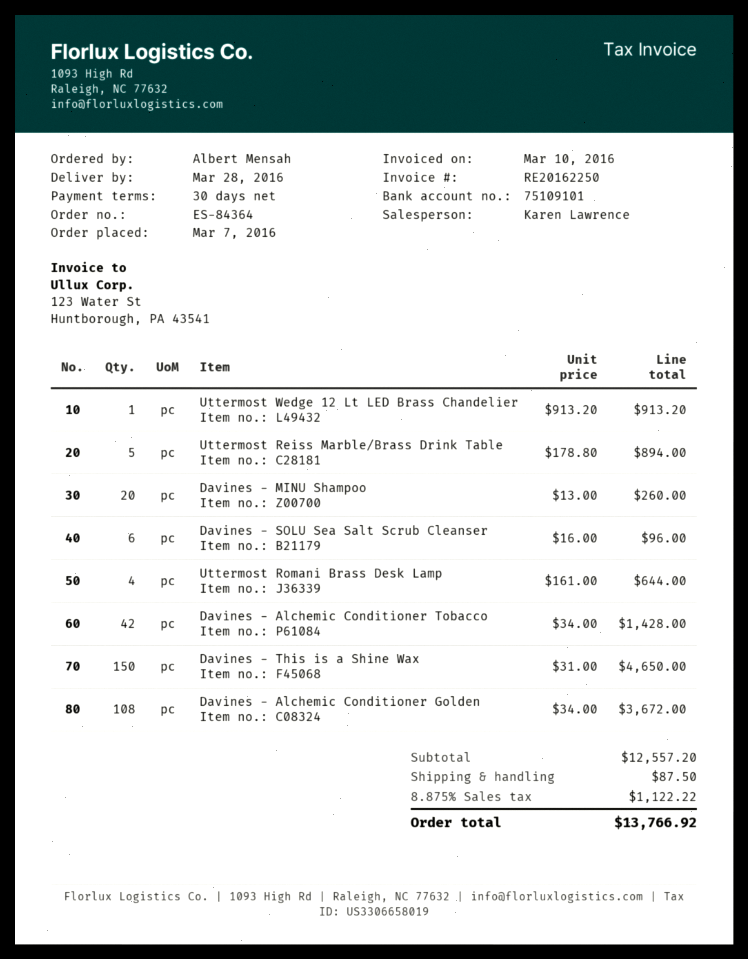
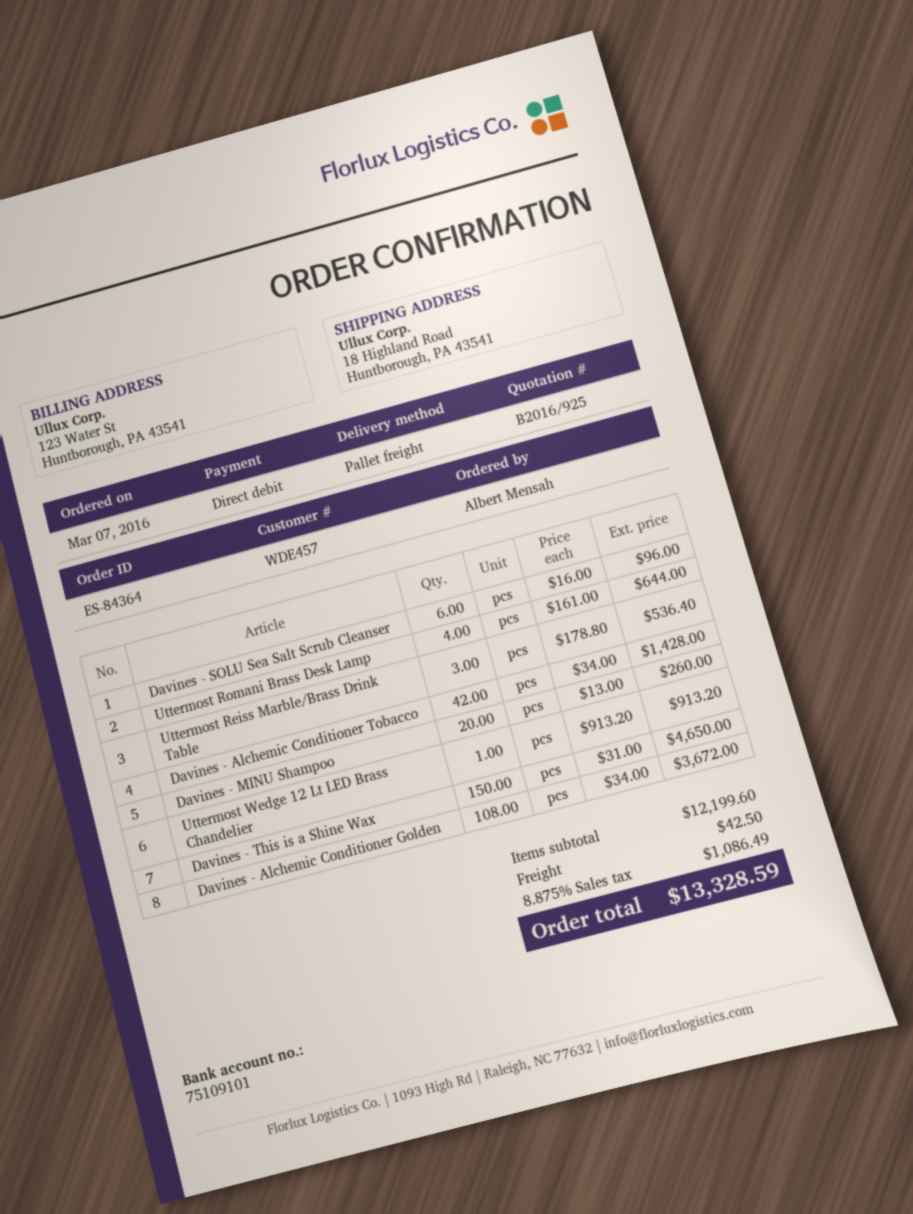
Uttermost Reiss Marble/Brass Drink Table: 5 x 178.80 = 894.00 -> 3 x 178.80 = 536.40
subtotal: 12557.20 -> 12199.60
shipping: 87.50 -> 42.50
tax: 8.875% = 1122.22 -> 8.875% = 1086.49
total: 13766.92 -> 13328.59

